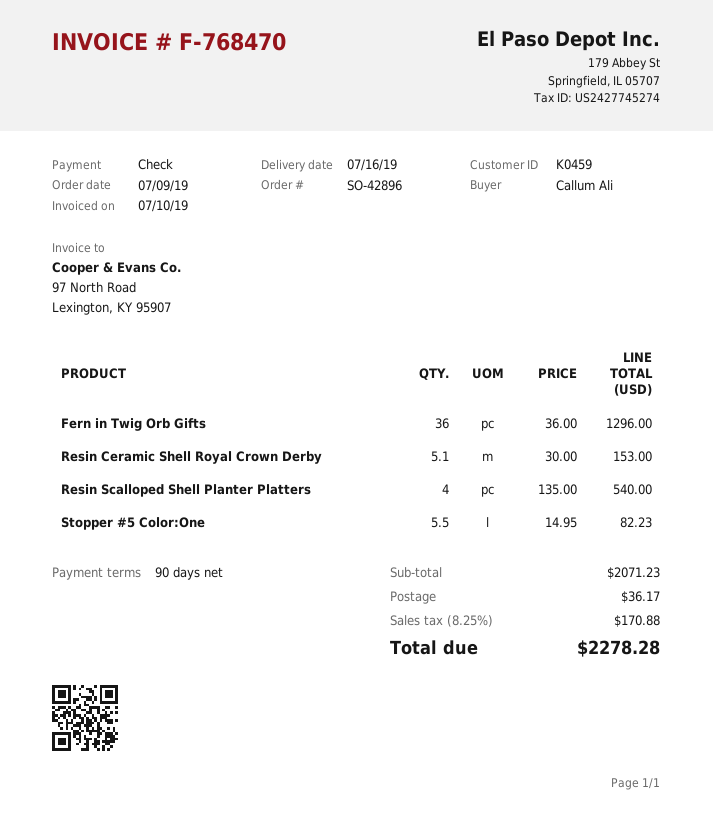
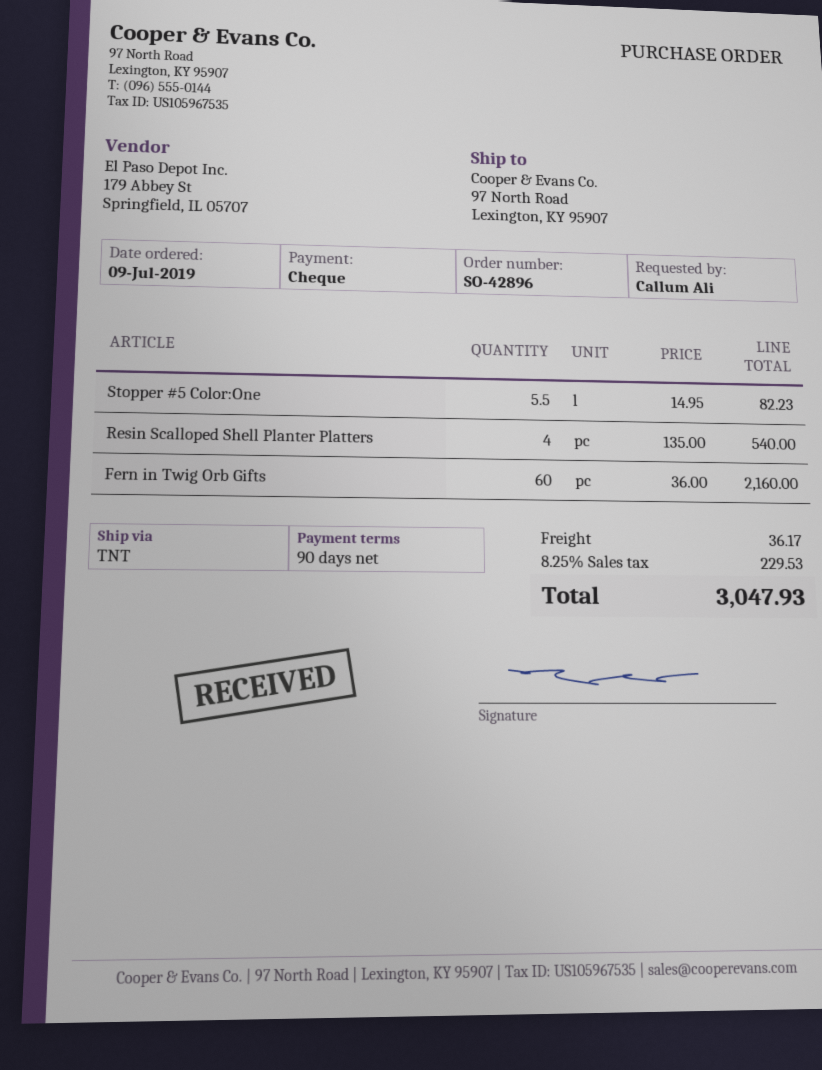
Fern in Twig Orb Gifts: 36 x 36.00 = 1296.00 -> 60 x 36.00 = 2160.00
Resin Ceramic Shell Royal Crown Derby: 5.1 x 30.00 = 153.00 -> none
tax: 8.25% = 170.88 -> 8.25% = 229.53
total: 2278.28 -> 3047.93

